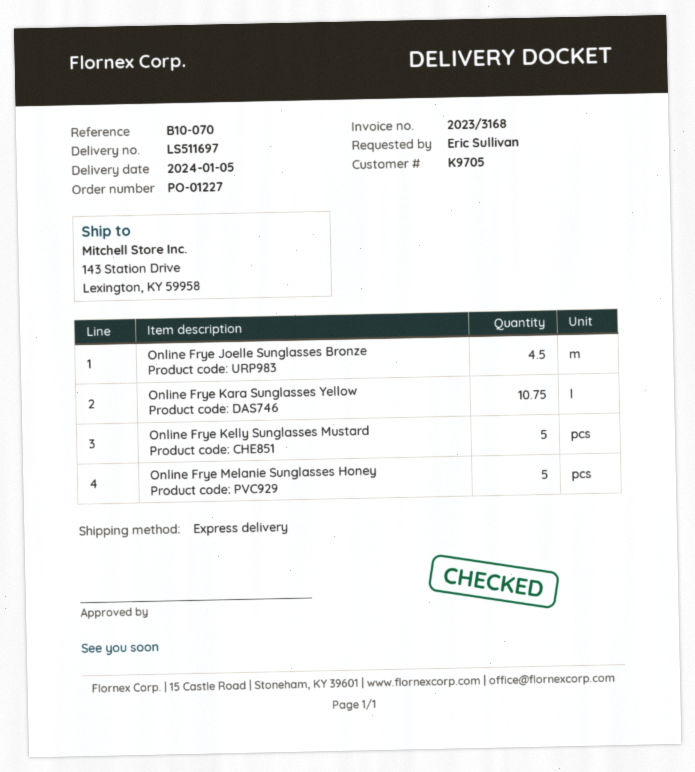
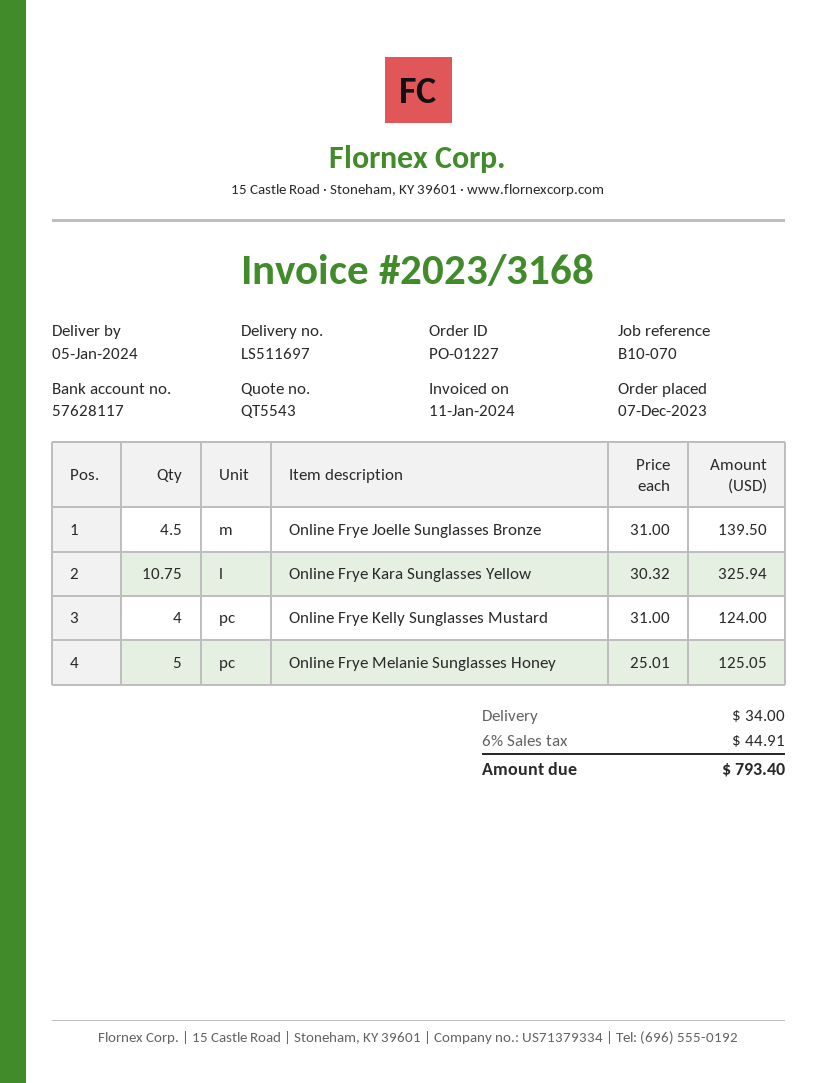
Online Frye Kelly Sunglasses Mustard: 5 -> 4

